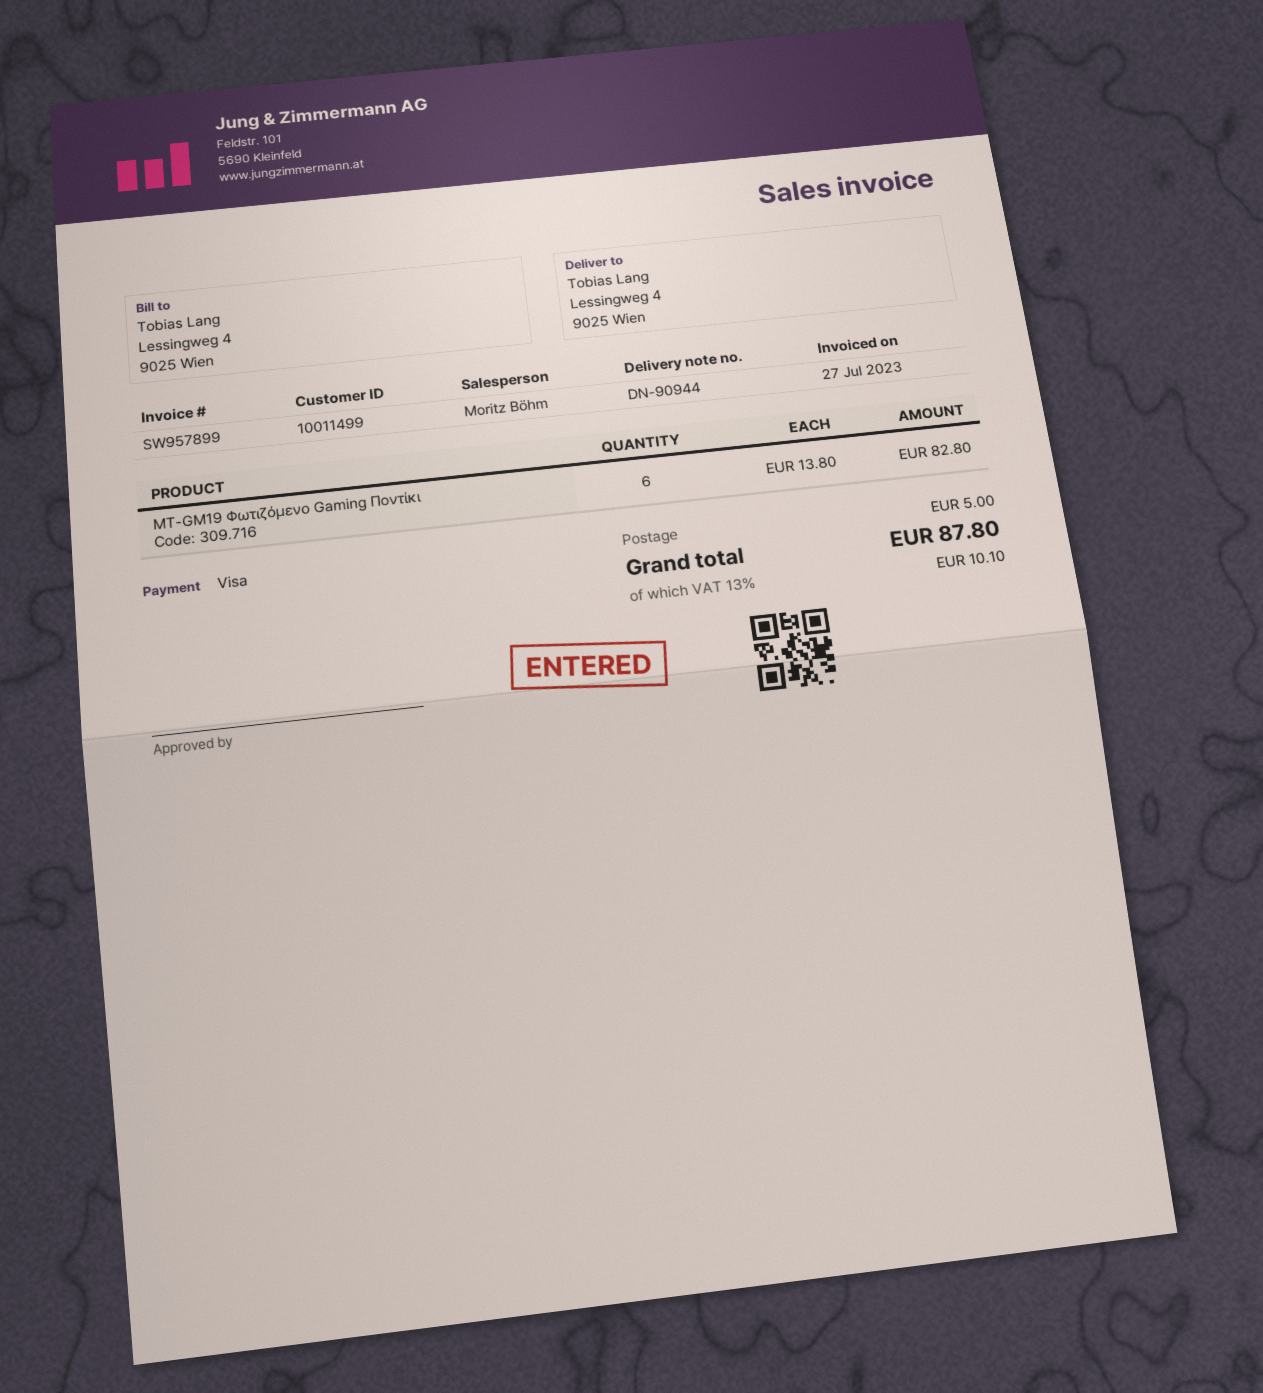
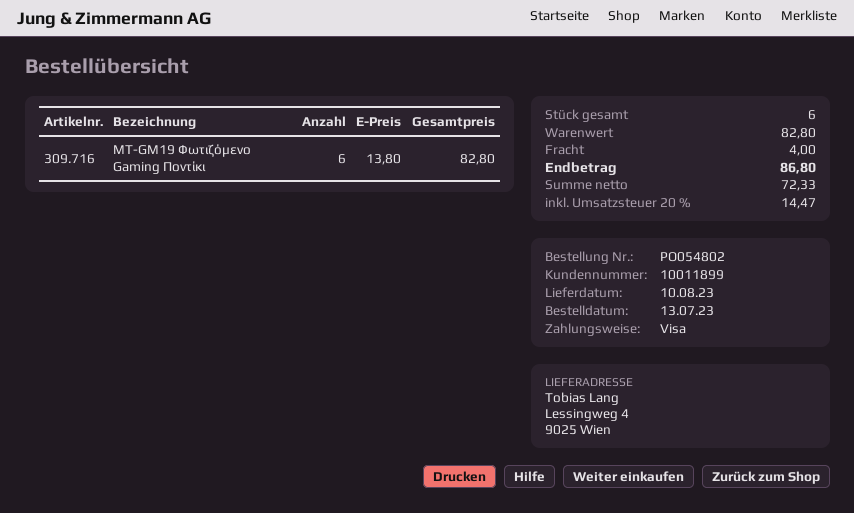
customer number: 10011499 -> 10011899
shipping: 5.00 -> 4.00
tax: 13% = 10.10 -> 20% = 14.47
total: 87.80 -> 86.80

